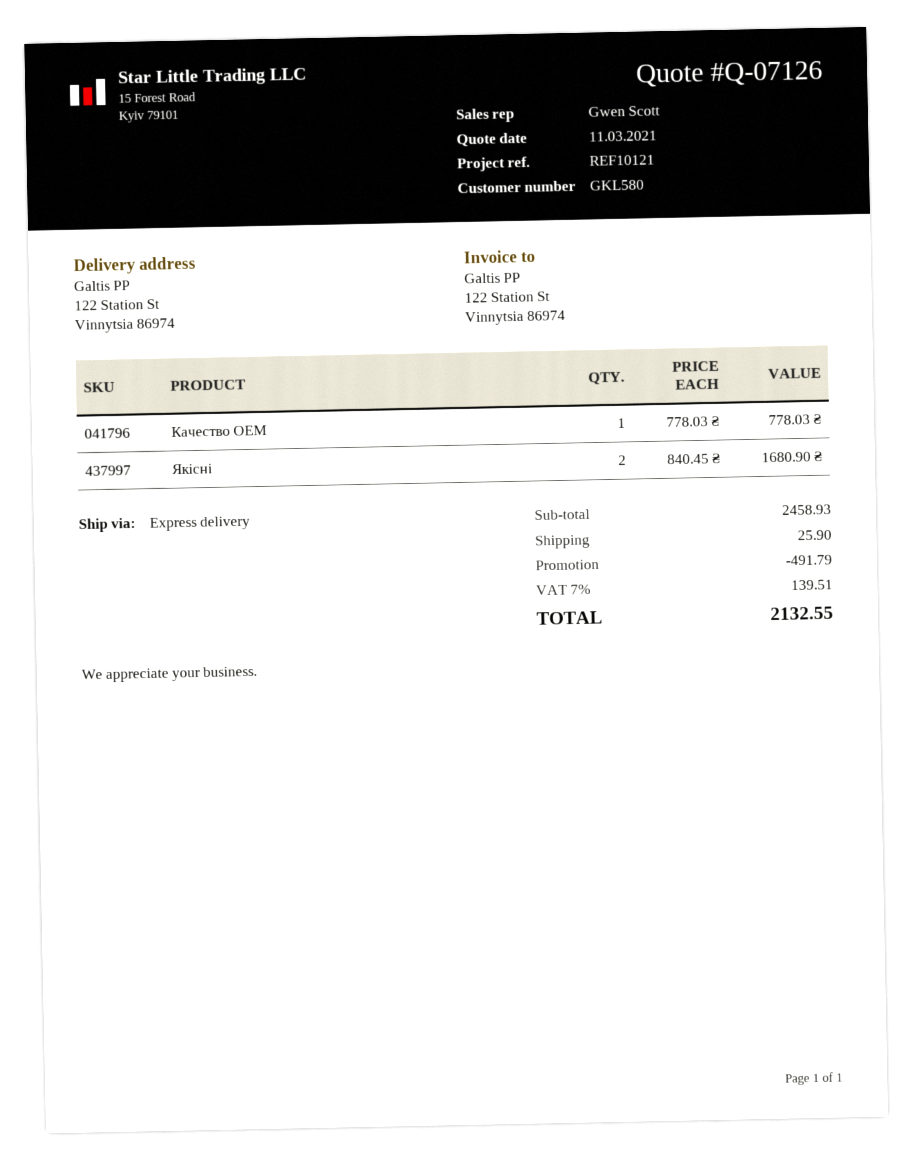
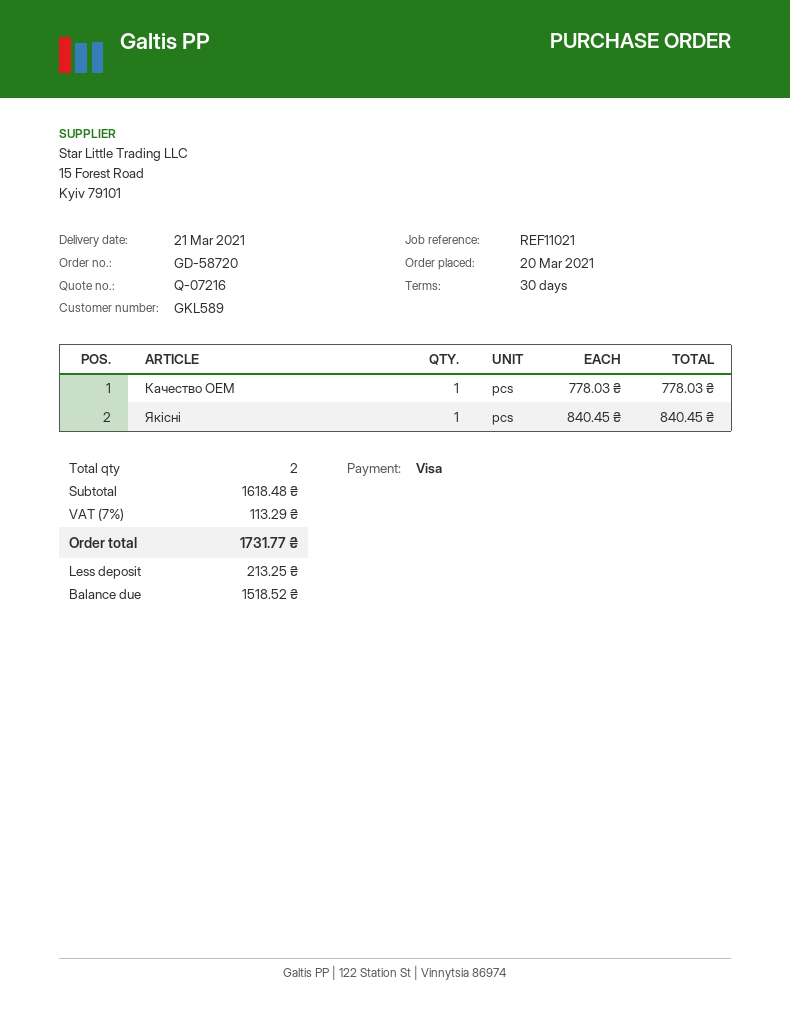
quote number: Q-07126 -> Q-07216
customer number: GKL580 -> GKL589
reference: REF10121 -> REF11021
Якісні: 2 x 840.45 = 1680.90 -> 1 x 840.45 = 840.45
subtotal: 2458.93 -> 1618.48
discount: 491.79 -> none
shipping: 25.90 -> none
tax: 7% = 139.51 -> 7% = 113.29
total: 2132.55 -> 1731.77

